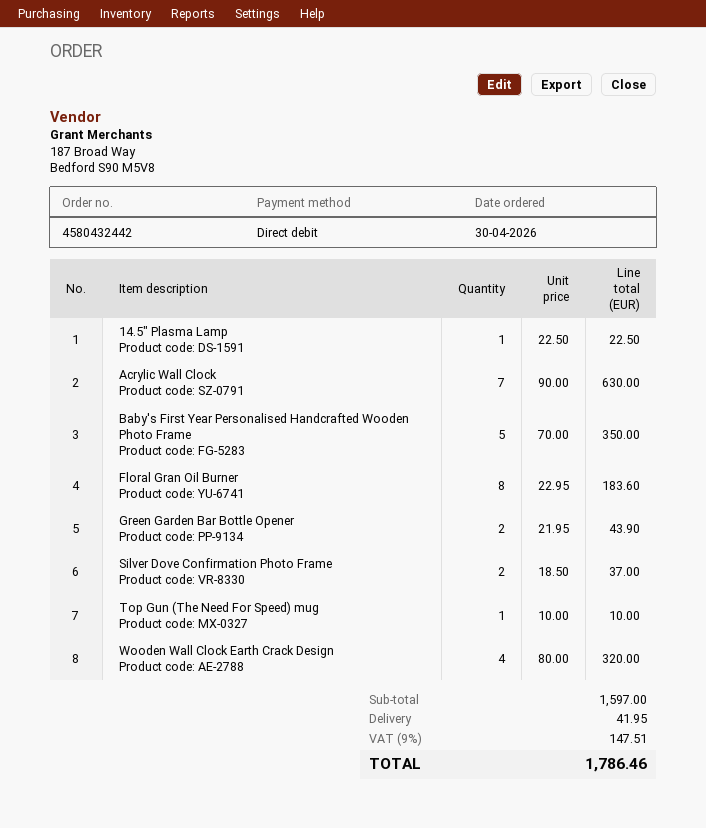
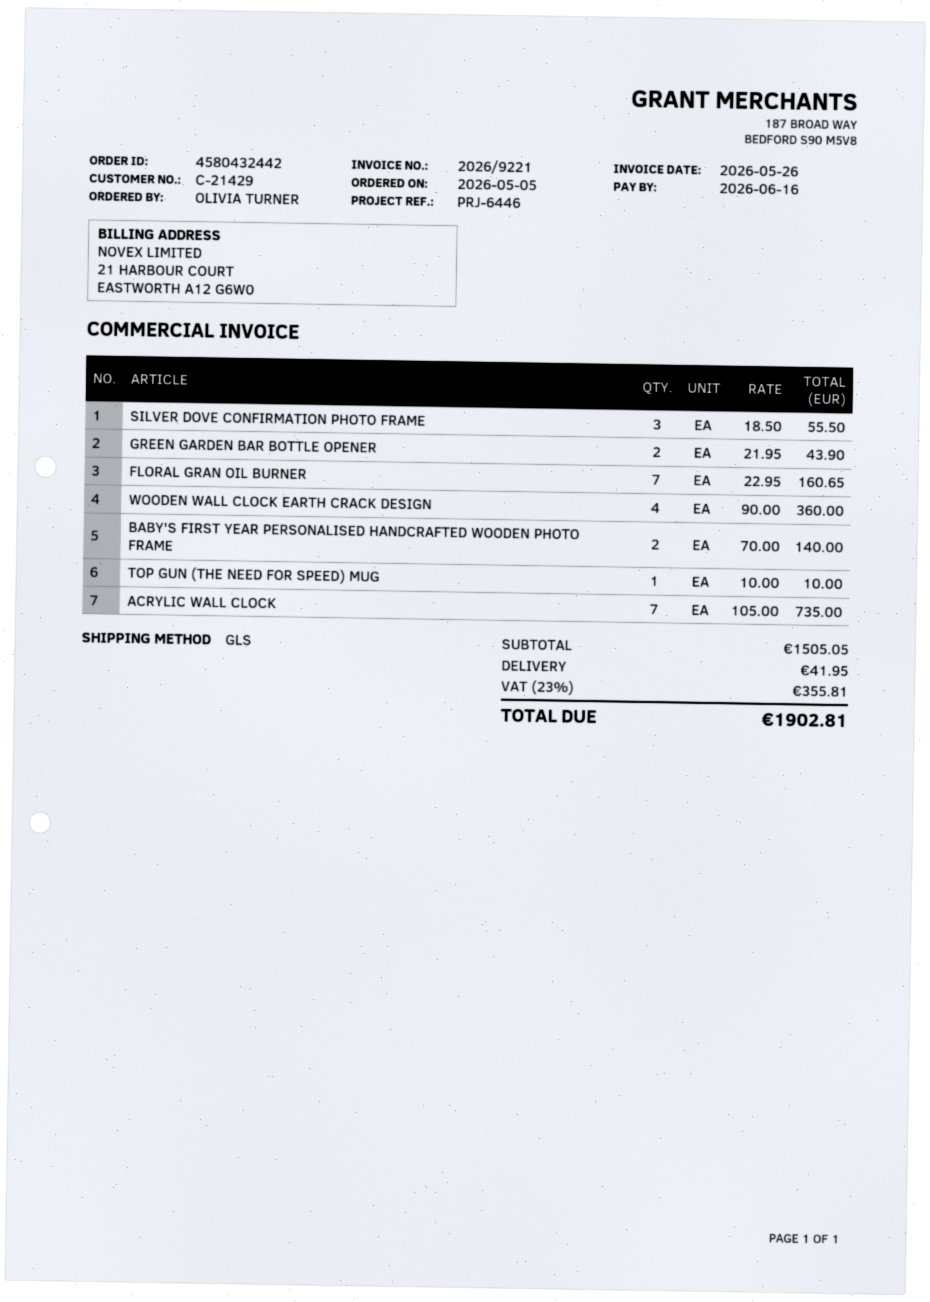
order date: 2026-04-30 -> 2026-05-05
14.5" Plasma Lamp: 1 x 22.50 = 22.50 -> none
Acrylic Wall Clock: 7 x 90.00 = 630.00 -> 7 x 105.00 = 735.00
Baby's First Year Personalised Handcrafted Wooden Photo Frame: 5 x 70.00 = 350.00 -> 2 x 70.00 = 140.00
Floral Gran Oil Burner: 8 x 22.95 = 183.60 -> 7 x 22.95 = 160.65
Silver Dove Confirmation Photo Frame: 2 x 18.50 = 37.00 -> 3 x 18.50 = 55.50
Wooden Wall Clock Earth Crack Design: 4 x 80.00 = 320.00 -> 4 x 90.00 = 360.00
subtotal: 1597.00 -> 1505.05
tax: 9% = 147.51 -> 23% = 355.81
total: 1786.46 -> 1902.81

